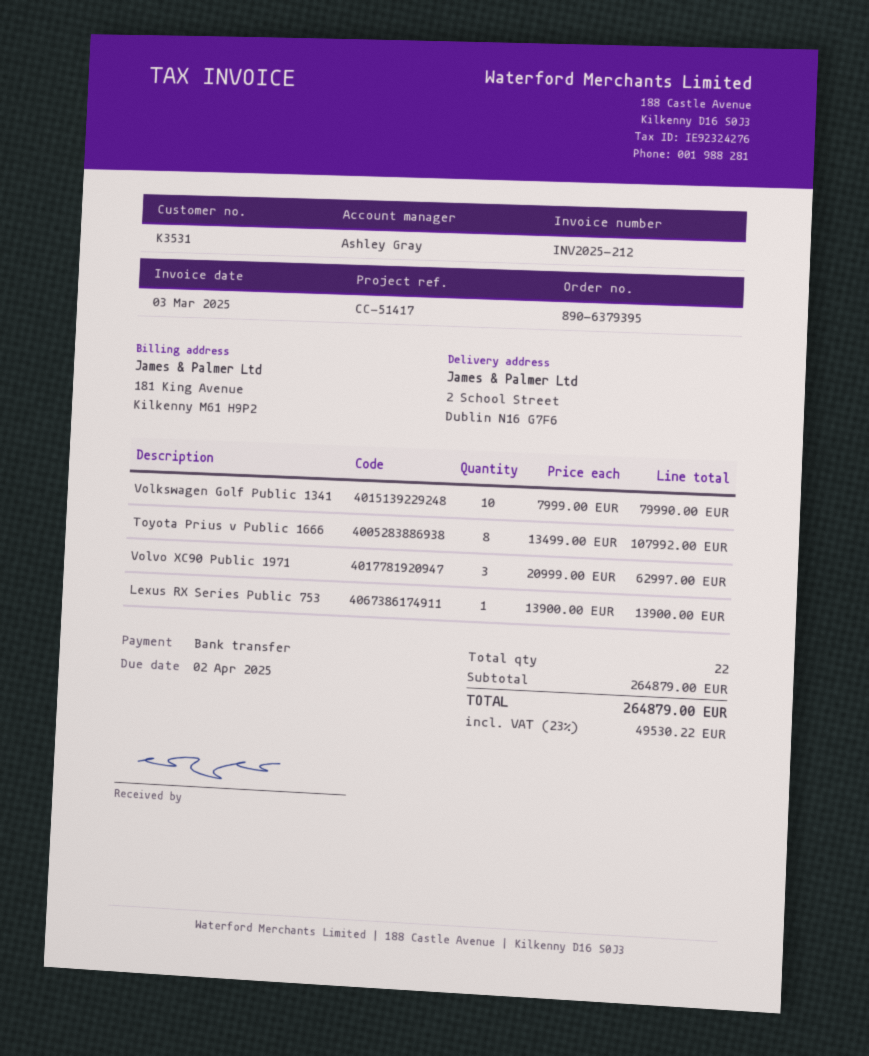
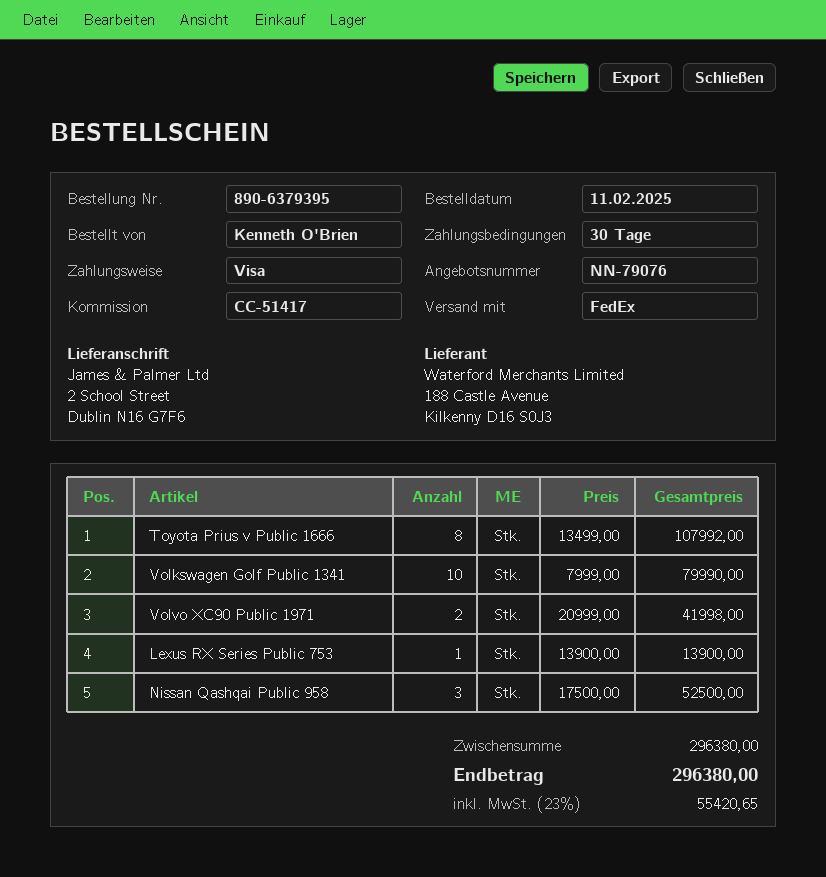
payment method: bank transfer -> Visa
Volvo XC90 Public 1971: 3 x 20999.00 = 62997.00 -> 2 x 20999.00 = 41998.00
Nissan Qashqai Public 958: none -> 3 x 17500.00 = 52500.00
subtotal: 264879.00 -> 296380.00
tax: 23% = 49530.22 -> 23% = 55420.65
total: 264879.00 -> 296380.00

